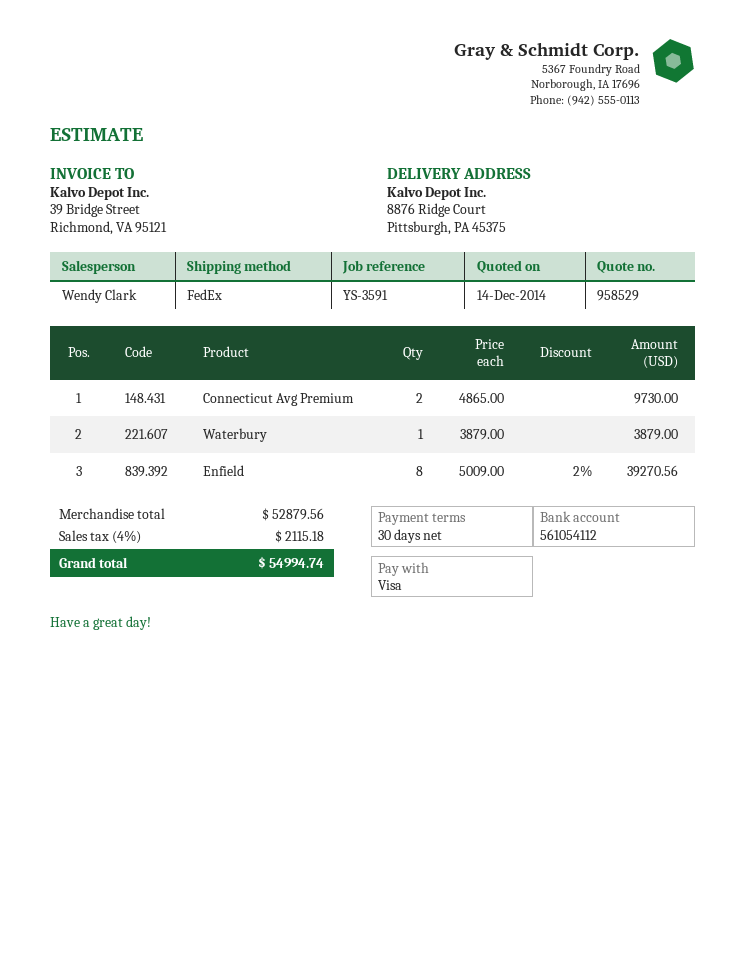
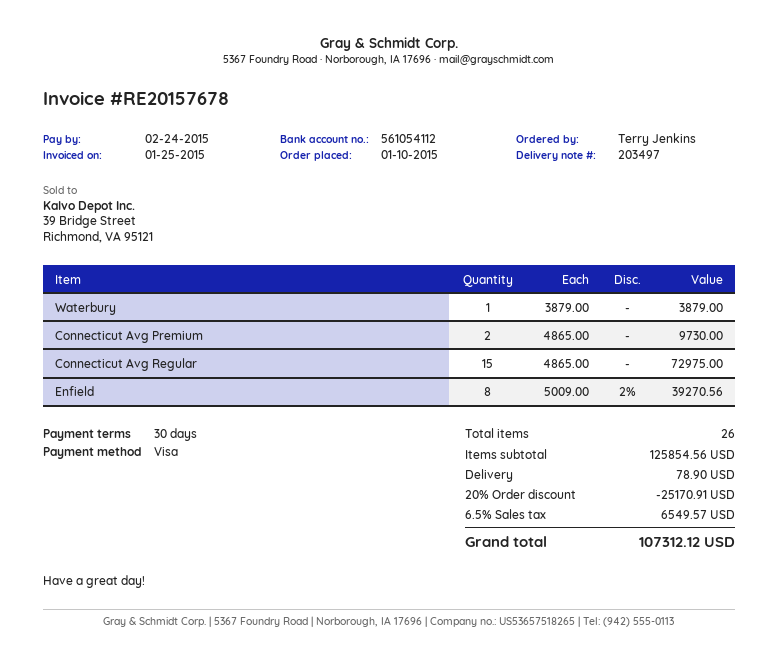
Connecticut Avg Regular: none -> 15 x 4865.00 = 72975.00
subtotal: 52879.56 -> 125854.56
discount: none -> 20% = 25170.91
shipping: none -> 78.90
tax: 4% = 2115.18 -> 6.5% = 6549.57
total: 54994.74 -> 107312.12

